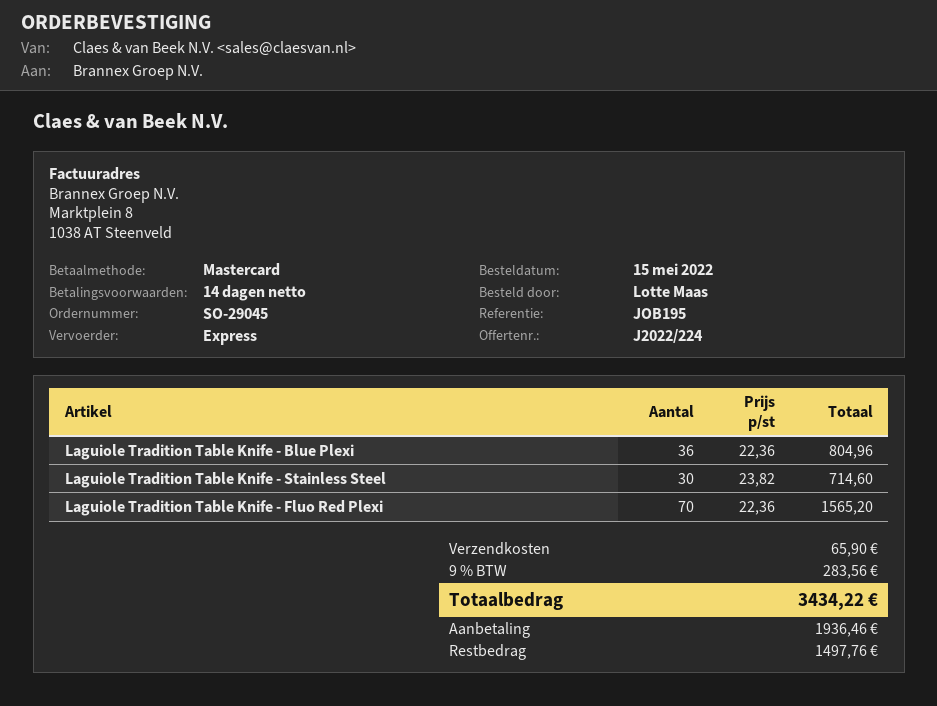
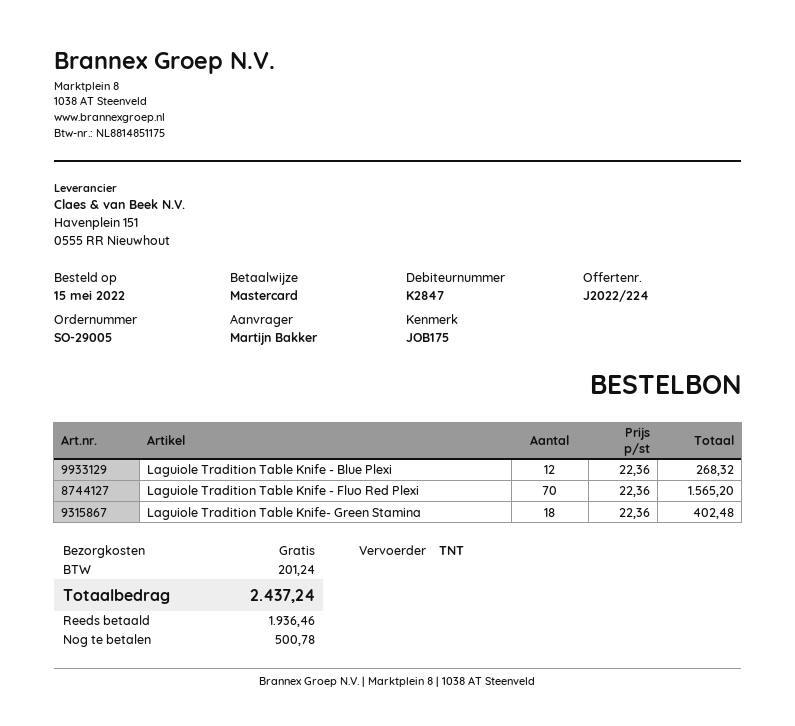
order number: SO-29045 -> SO-29005
reference: JOB195 -> JOB175
ordered by: Lotte Maas -> Martijn Bakker
shipping method: express -> TNT
Laguiole Tradition Table Knife - Blue Plexi: 36 x 22.36 = 804.96 -> 12 x 22.36 = 268.32
Laguiole Tradition Table Knife - Stainless Steel: 30 x 23.82 = 714.60 -> none
Laguiole Tradition Table Knife- Green Stamina: none -> 18 x 22.36 = 402.48
shipping: 65.90 -> 0.00
tax: 283.56 -> 201.24
total: 3434.22 -> 2437.24
balance: 1497.76 -> 500.78

